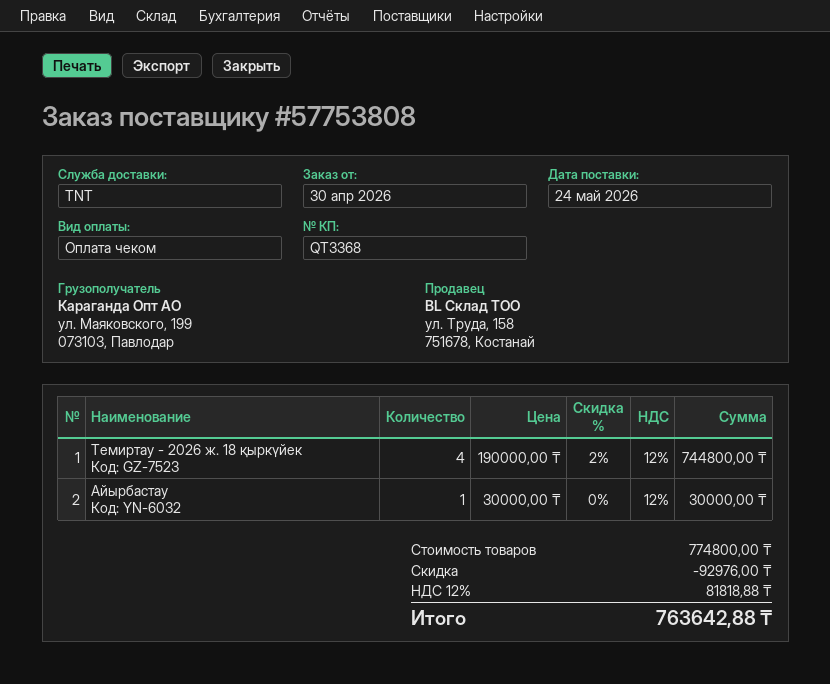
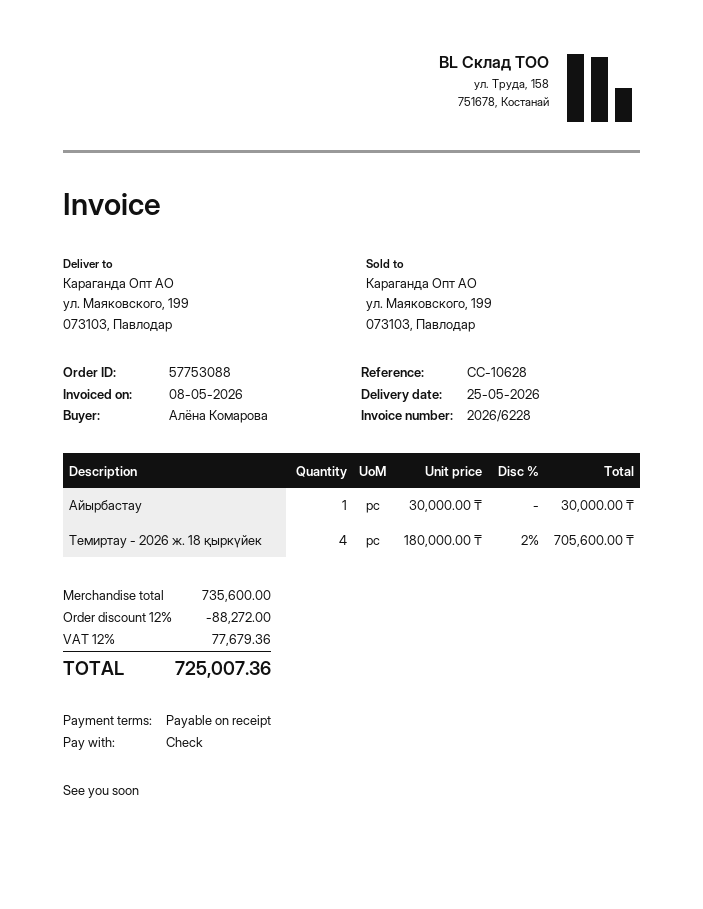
order number: 57753808 -> 57753088
delivery date: 2026-05-24 -> 2026-05-25
Темиртау - 2026 ж. 18 қыркүйек: 4 x 190000.00 - 2% = 744800.00 -> 4 x 180000.00 - 2% = 705600.00
subtotal: 774800.00 -> 735600.00
discount: 92976.00 -> 88272.00
tax: 12% = 81818.88 -> 12% = 77679.36
total: 763642.88 -> 725007.36

